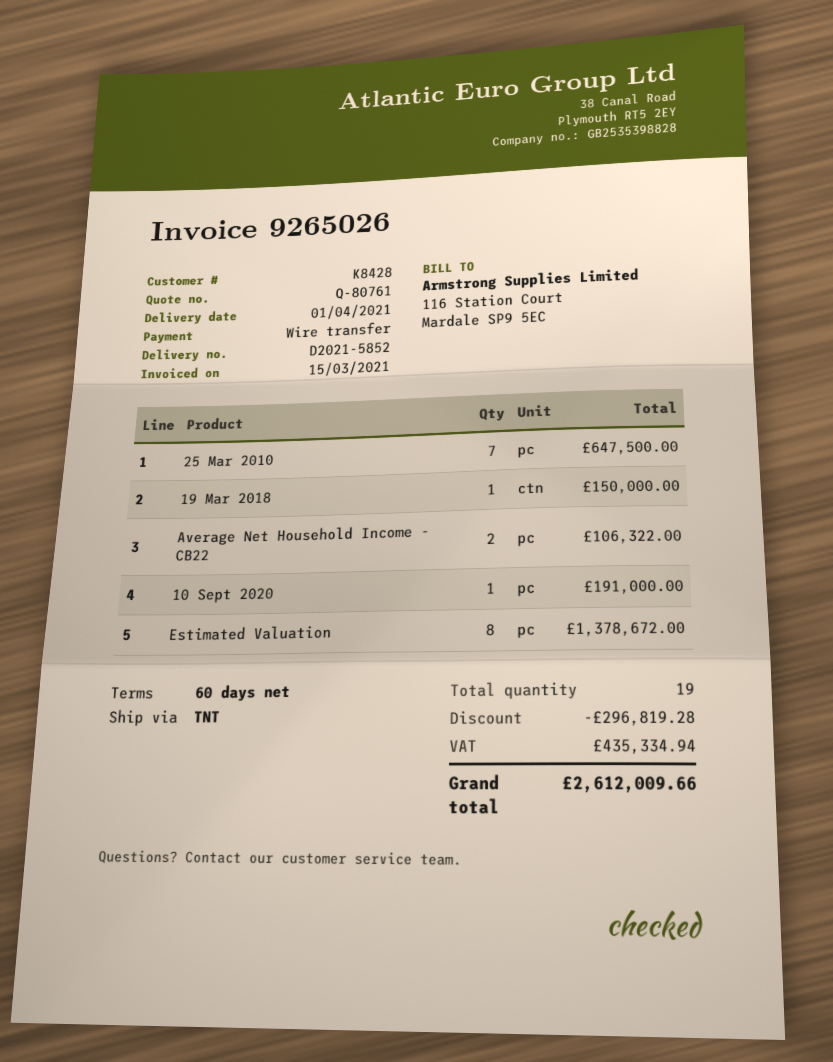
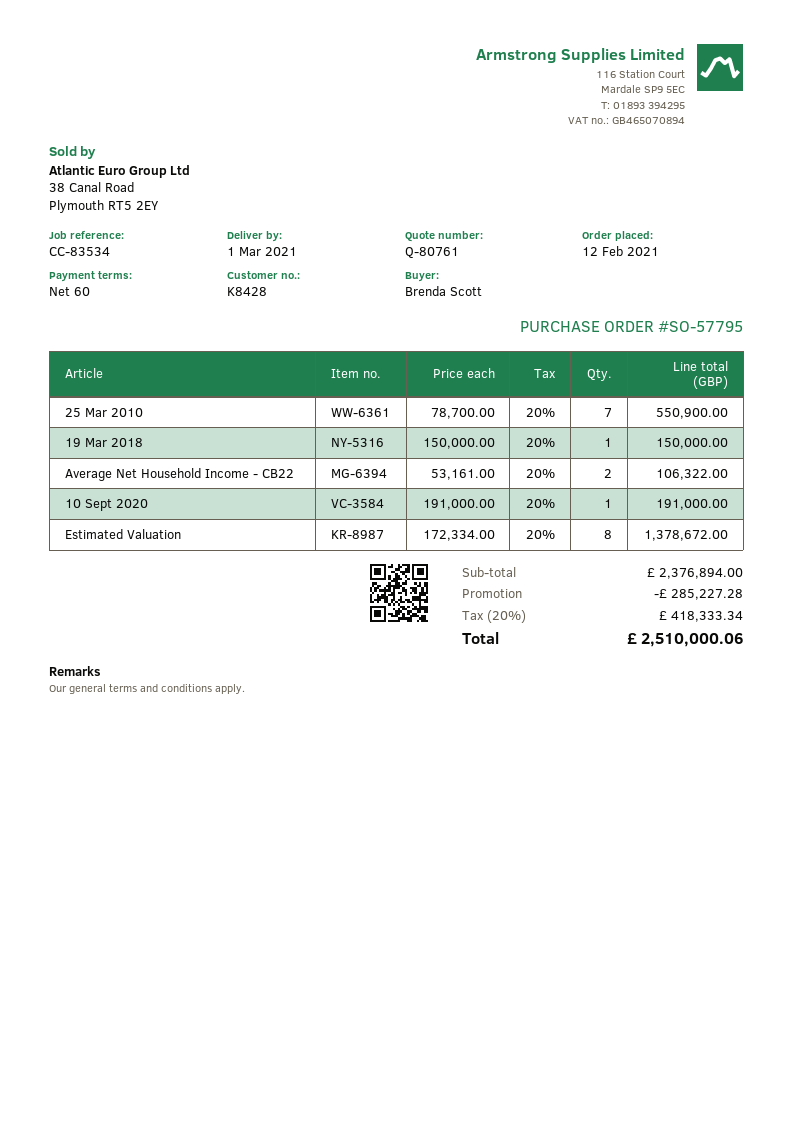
delivery date: 2021-04-01 -> 2021-03-01
25 Mar 2010: 7 for 647500.00 -> 7 for 550900.00
discount: 296819.28 -> 285227.28
tax: 435334.94 -> 418333.34
total: 2612009.66 -> 2510000.06

